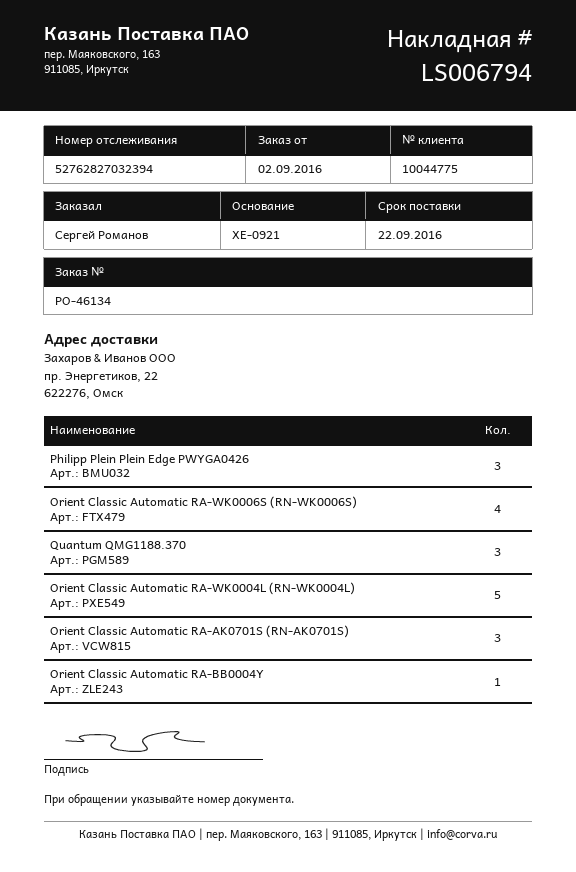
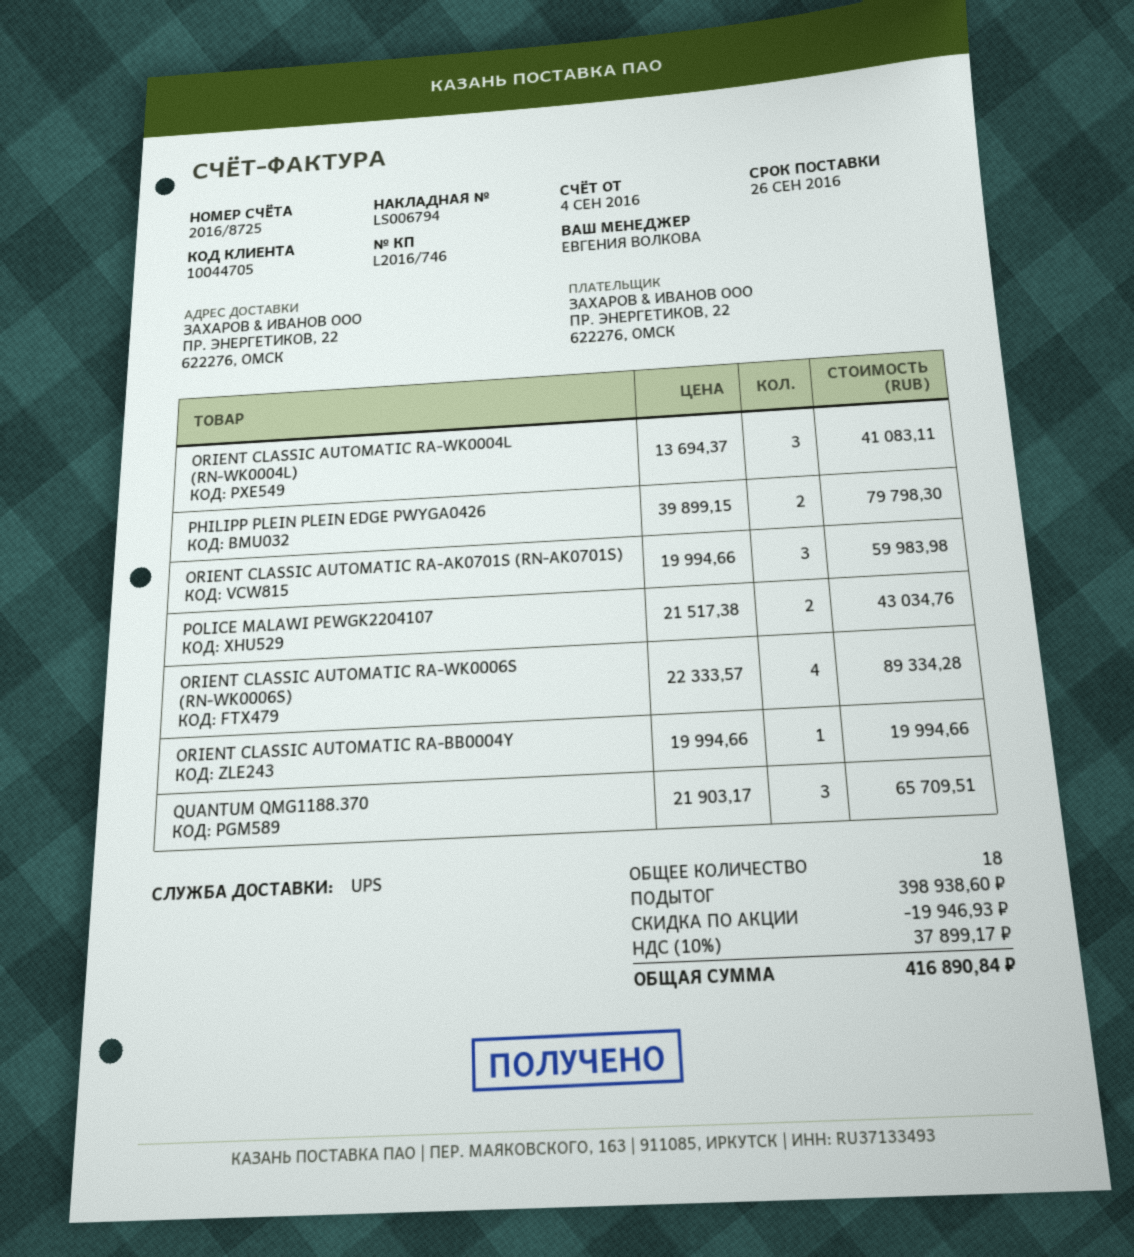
delivery date: 2016-09-22 -> 2016-09-26
customer number: 10044775 -> 10044705
Philipp Plein Plein Edge PWYGA0426: 3 -> 2
Orient Classic Automatic RA-WK0004L (RN-WK0004L): 5 -> 3
POLICE MALAWI PEWGK2204107: none -> 2

